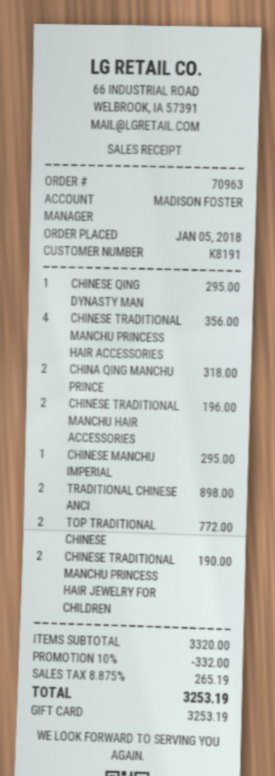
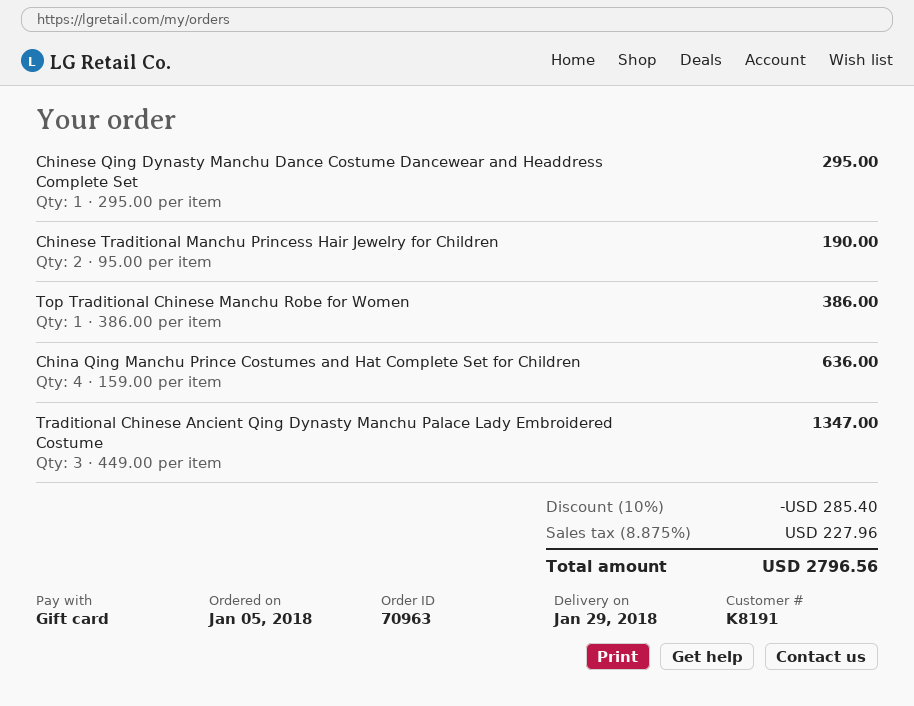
CHINESE TRADITIONAL MANCHU PRINCESS HAIR ACCESSORIES: 4 for 356.00 -> none
CHINA QING MANCHU PRINCE: 2 for 318.00 -> 4 for 636.00
CHINESE TRADITIONAL MANCHU HAIR ACCESSORIES: 2 for 196.00 -> none
CHINESE MANCHU IMPERIAL: 1 for 295.00 -> none
TRADITIONAL CHINESE ANCI: 2 for 898.00 -> 3 for 1347.00
TOP TRADITIONAL CHINESE: 2 for 772.00 -> 1 for 386.00
discount: 10% = 332.00 -> 10% = 285.40
tax: 8.875% = 265.19 -> 8.875% = 227.96
total: 3253.19 -> 2796.56

